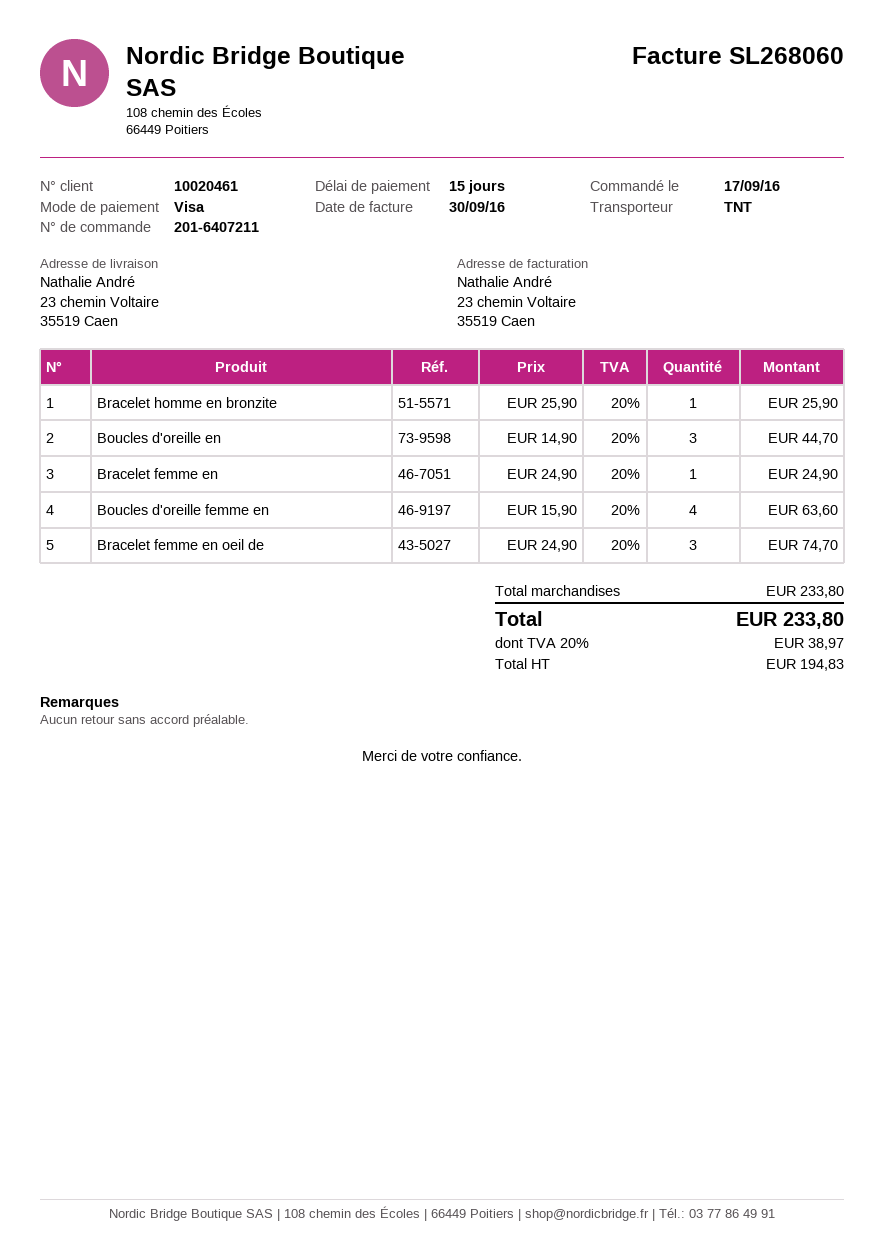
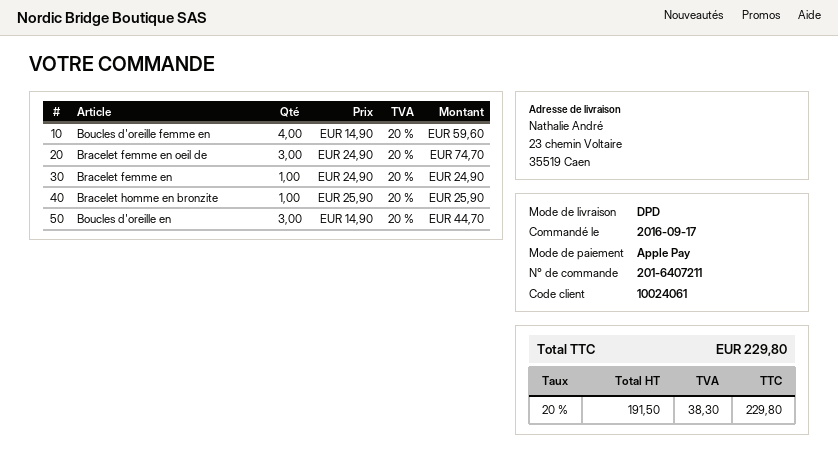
customer number: 10020461 -> 10024061
payment method: Visa -> Apple Pay
shipping method: TNT -> DPD
Boucles d'oreille femme en: 4 x 15.90 = 63.60 -> 4 x 14.90 = 59.60
net: 194.83 -> 191.50
tax: 20% = 38.97 -> 20% = 38.30
total: 233.80 -> 229.80

